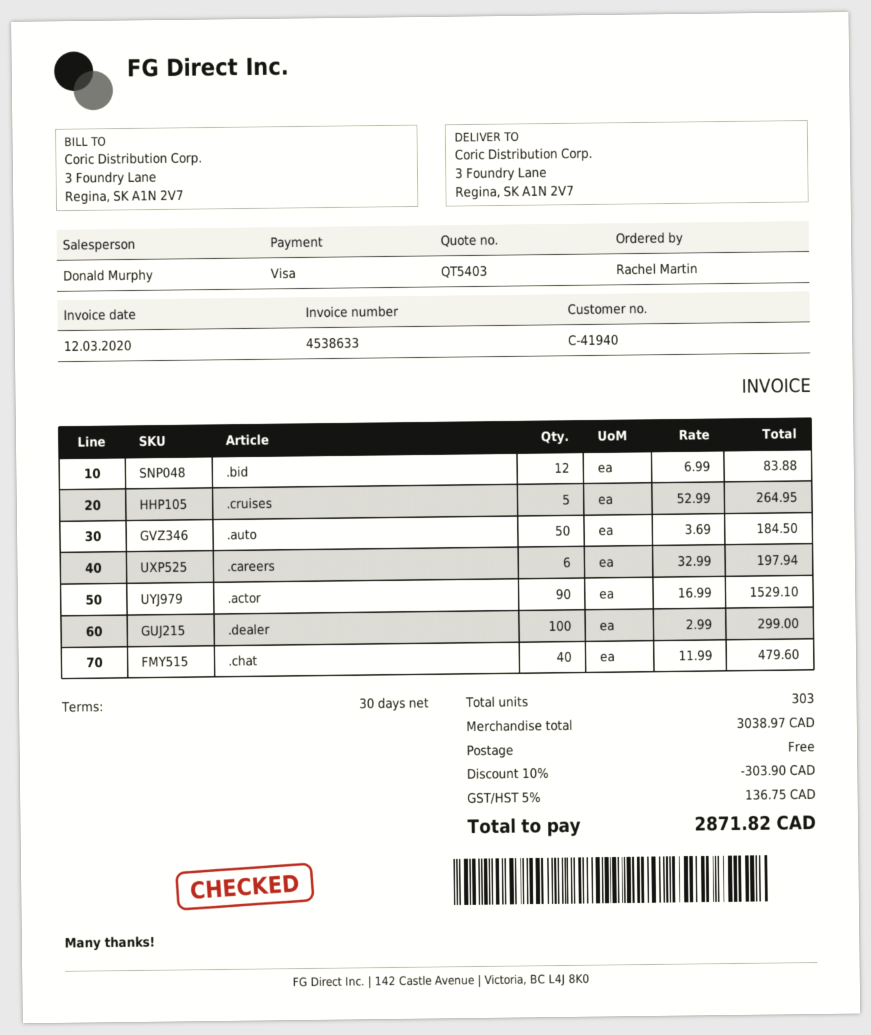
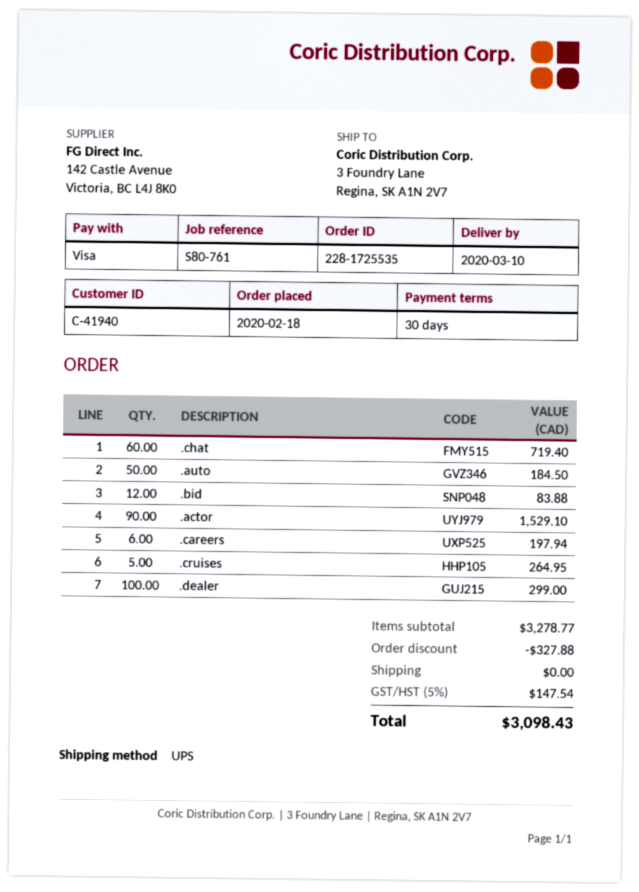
.chat: 40 for 479.60 -> 60 for 719.40
subtotal: 3038.97 -> 3278.77
discount: 303.90 -> 327.88
tax: 5% = 136.75 -> 5% = 147.54
total: 2871.82 -> 3098.43

